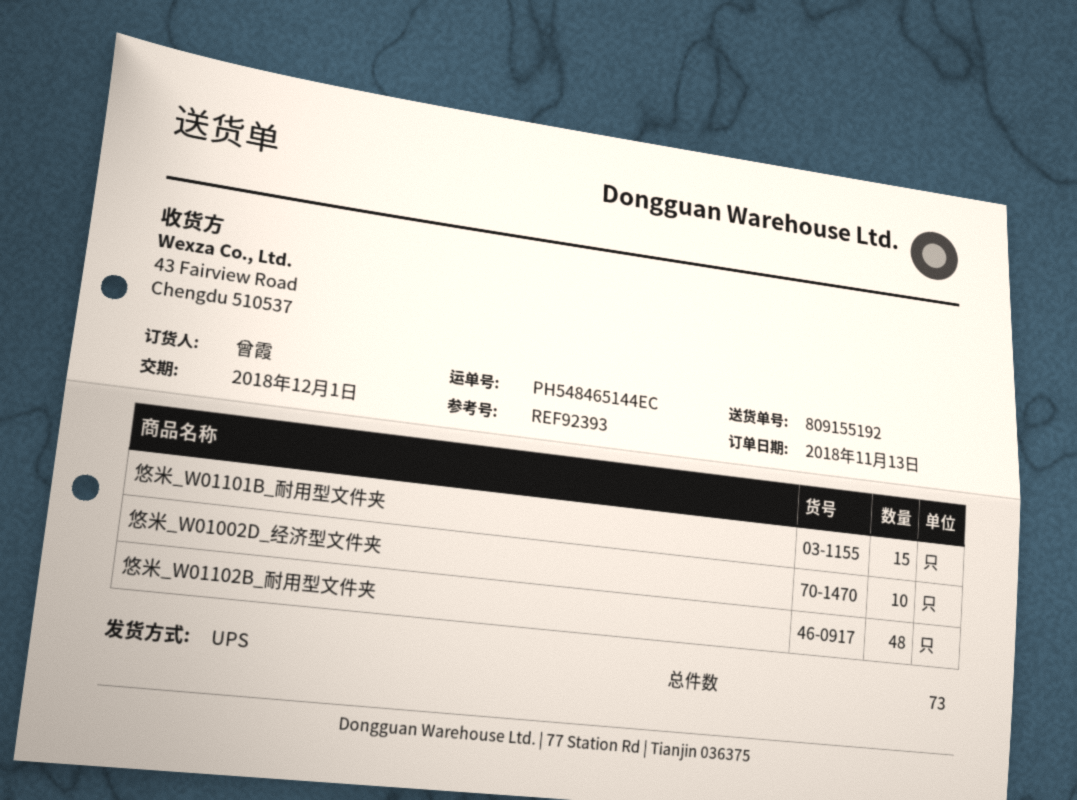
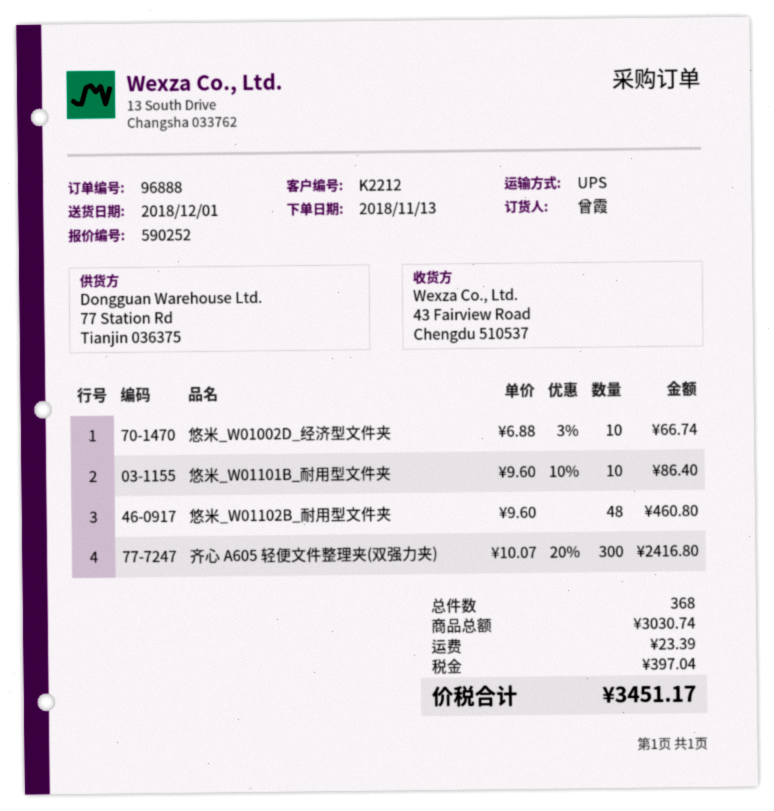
悠米_W01101B_耐用型文件夹: 15 -> 10
齐心 A605 轻便文件整理夹(双强力夹): none -> 300
total quantity: 73 -> 368

